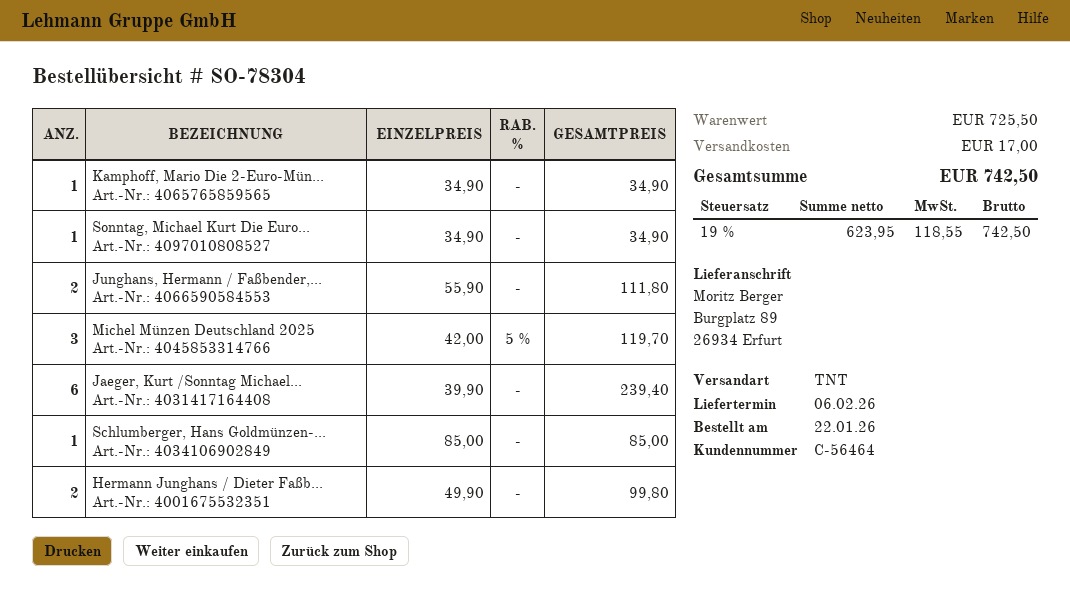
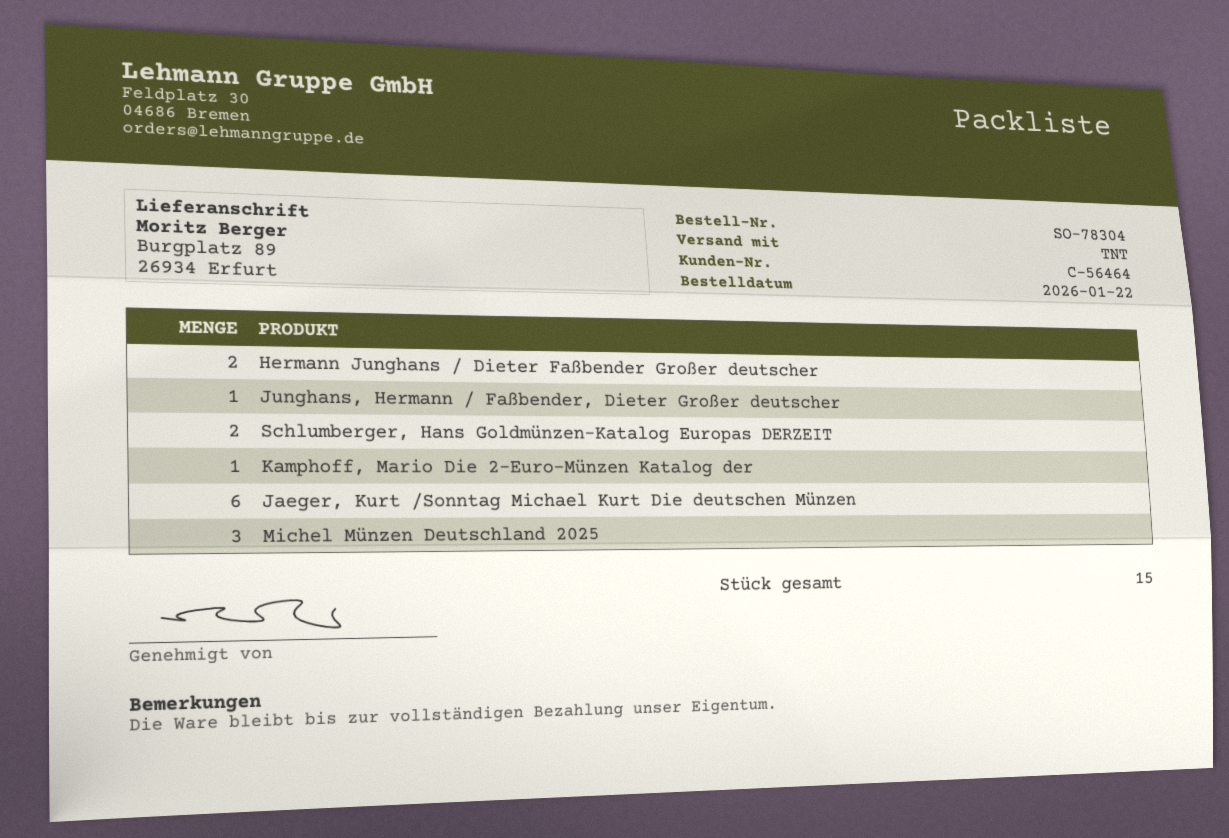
Sonntag, Michael Kurt Die Euro...: 1 -> none
Junghans, Hermann / Faßbender,...: 2 -> 1
Schlumberger, Hans Goldmünzen-...: 1 -> 2

